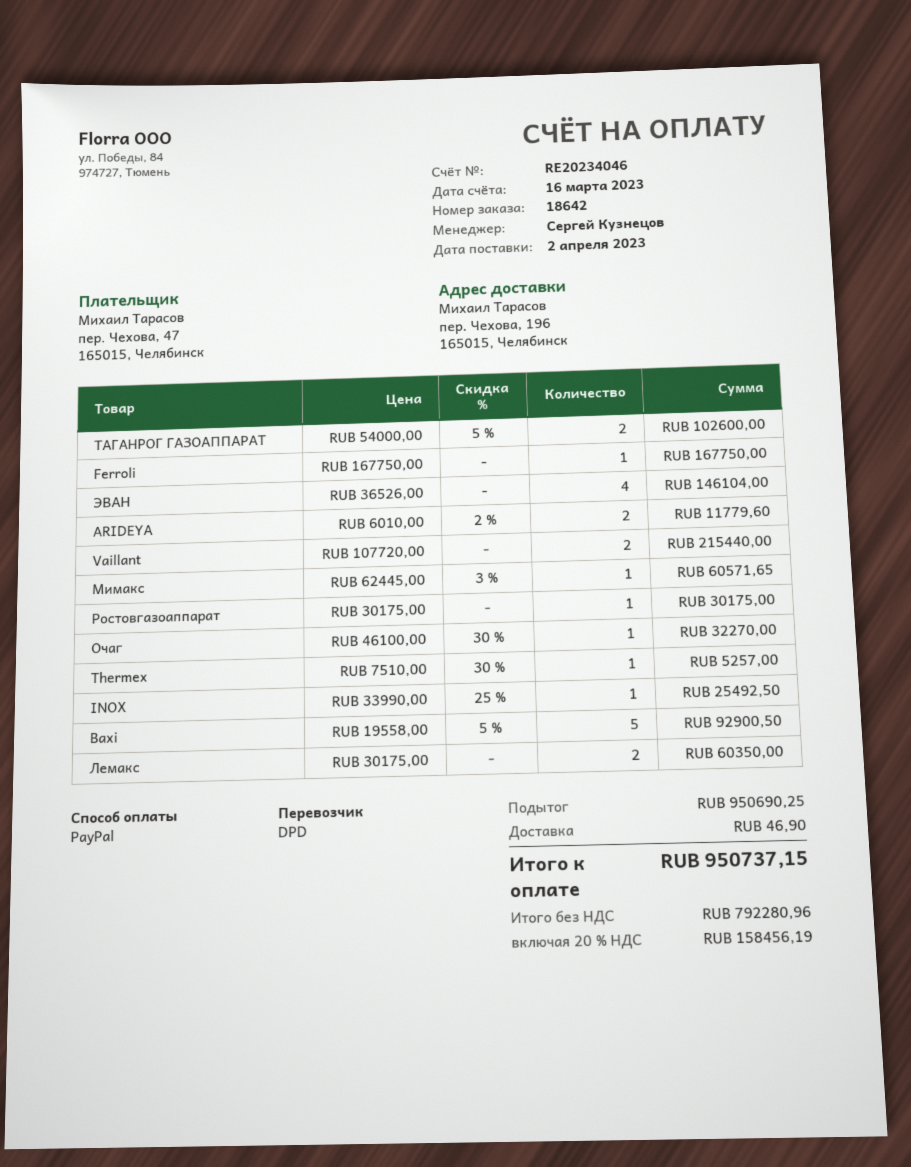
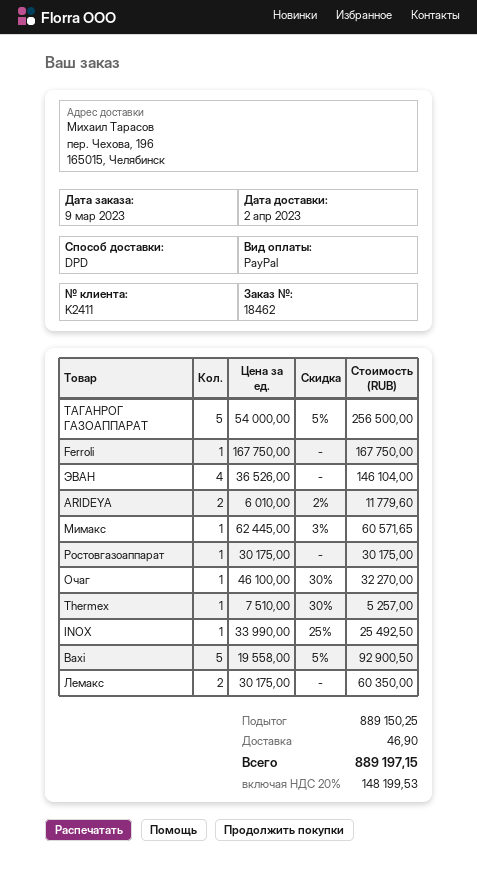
order number: 18642 -> 18462
ТАГАНРОГ ГАЗОАППАРАТ: 2 x 54000.00 - 5% = 102600.00 -> 5 x 54000.00 - 5% = 256500.00
Vaillant: 2 x 107720.00 = 215440.00 -> none
subtotal: 950690.25 -> 889150.25
tax: 20% = 158456.19 -> 20% = 148199.53
total: 950737.15 -> 889197.15

